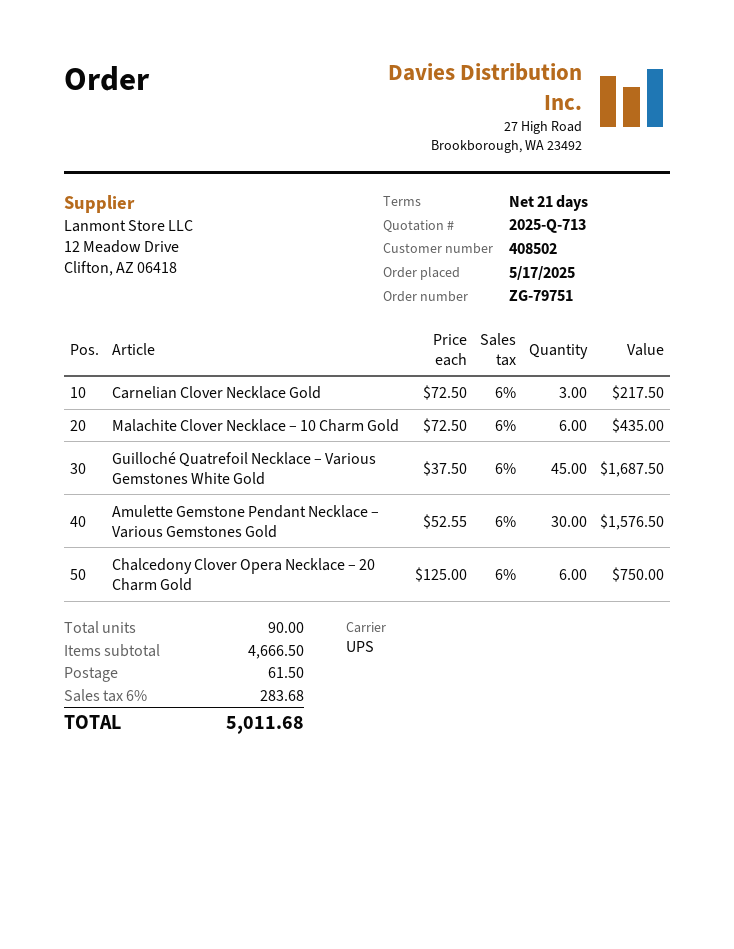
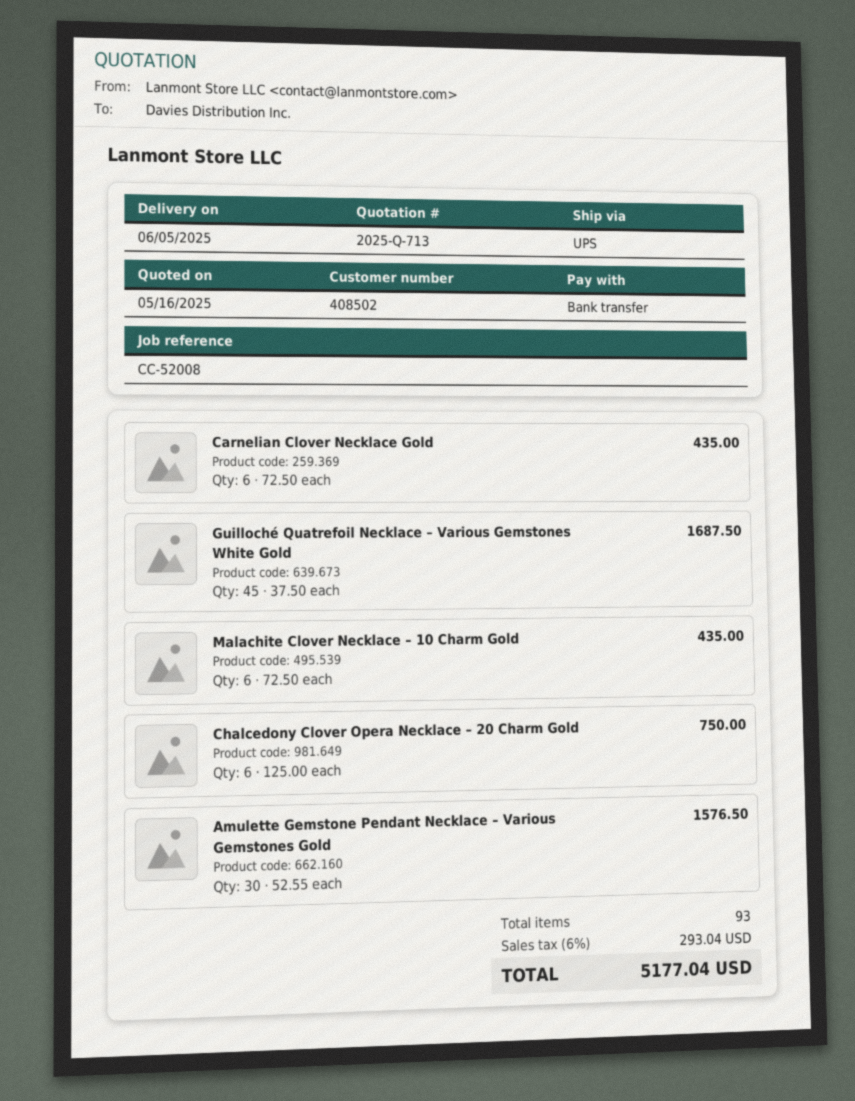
Carnelian Clover Necklace Gold: 3 x 72.50 = 217.50 -> 6 x 72.50 = 435.00
total quantity: 90 -> 93
shipping: 61.50 -> none
tax: 6% = 283.68 -> 6% = 293.04
total: 5011.68 -> 5177.04

